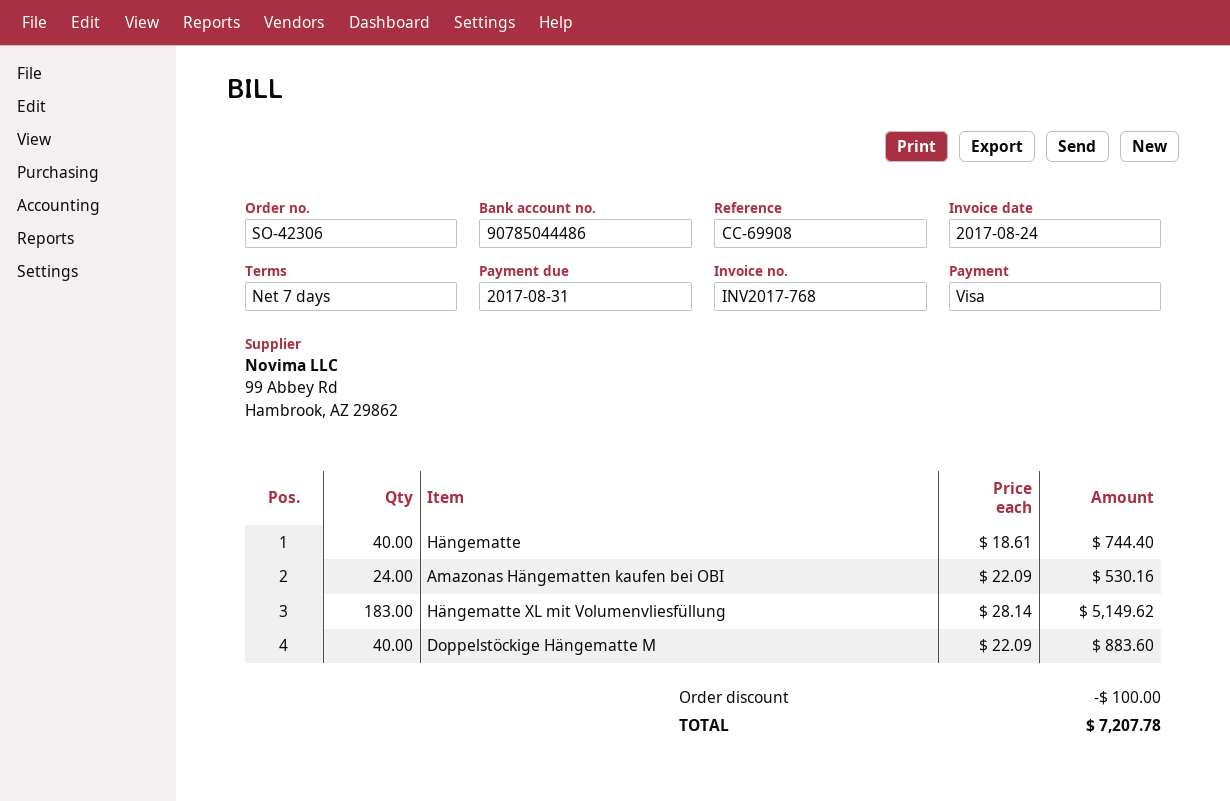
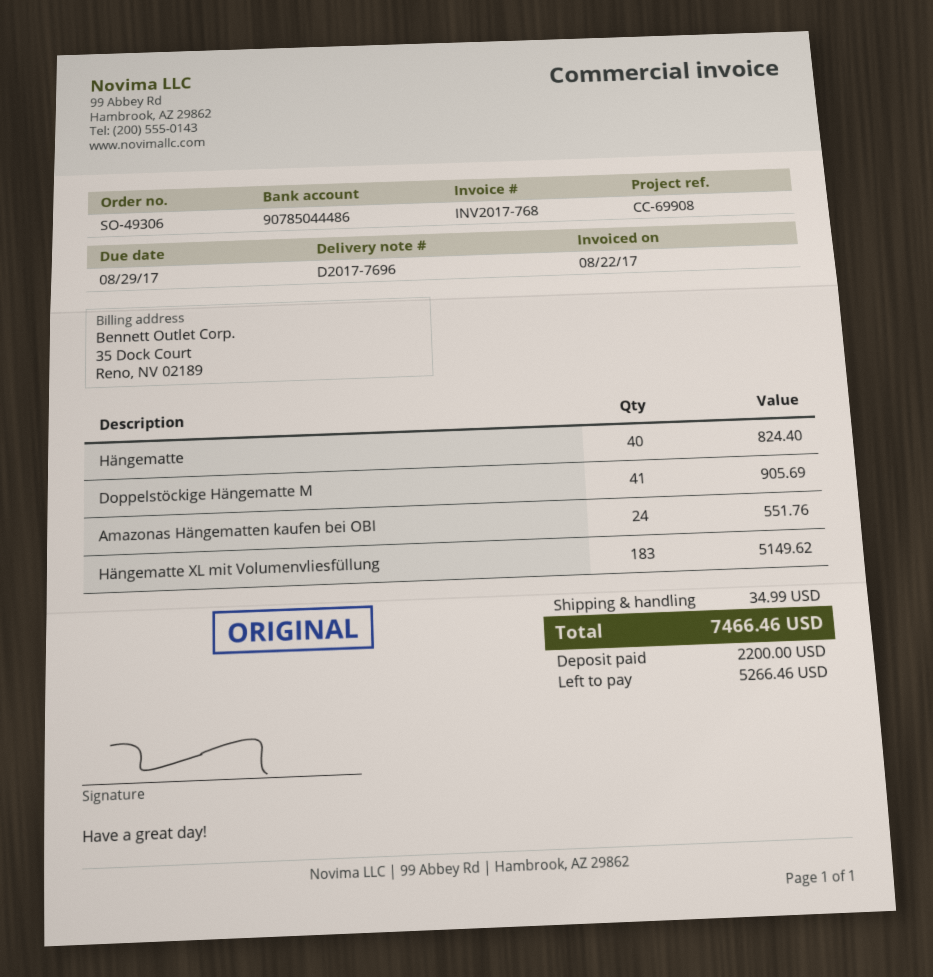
order number: SO-42306 -> SO-49306
invoice date: 2017-08-24 -> 2017-08-22
due date: 2017-08-31 -> 2017-08-29
Hängematte: 40 for 744.40 -> 40 for 824.40
Amazonas Hängematten kaufen bei OBI: 24 for 530.16 -> 24 for 551.76
Doppelstöckige Hängematte M: 40 for 883.60 -> 41 for 905.69
discount: 100.00 -> none
shipping: none -> 34.99
total: 7207.78 -> 7466.46

